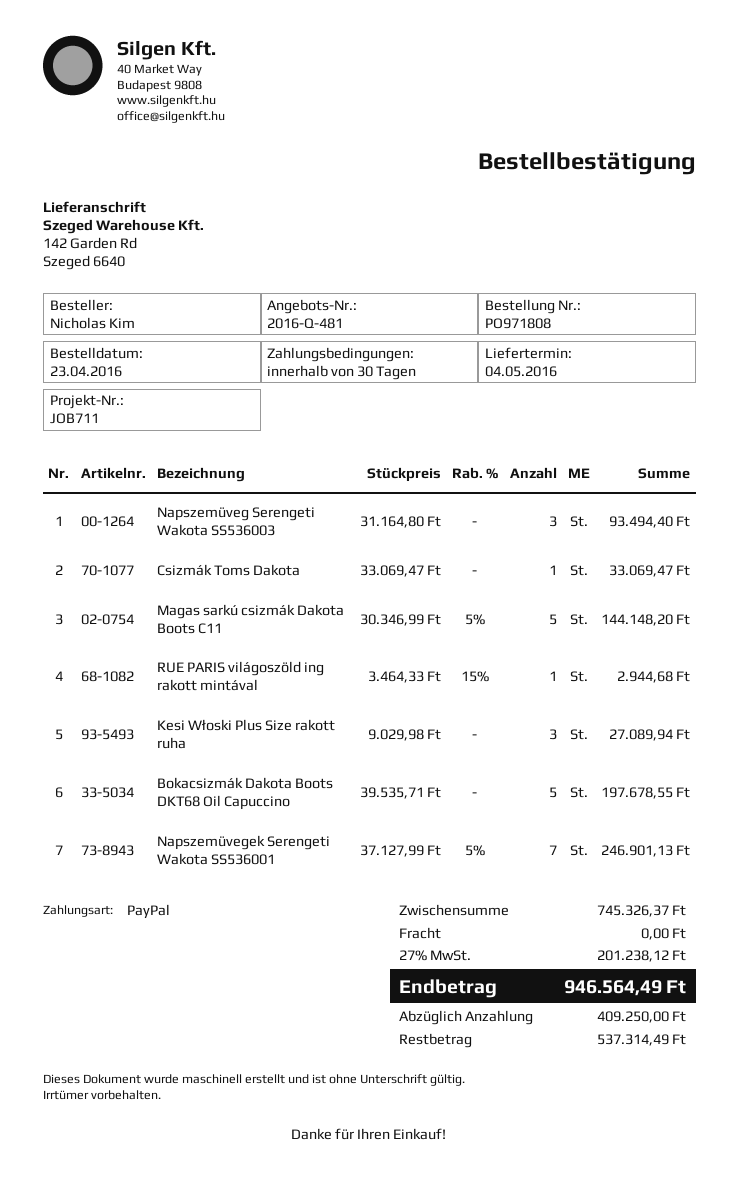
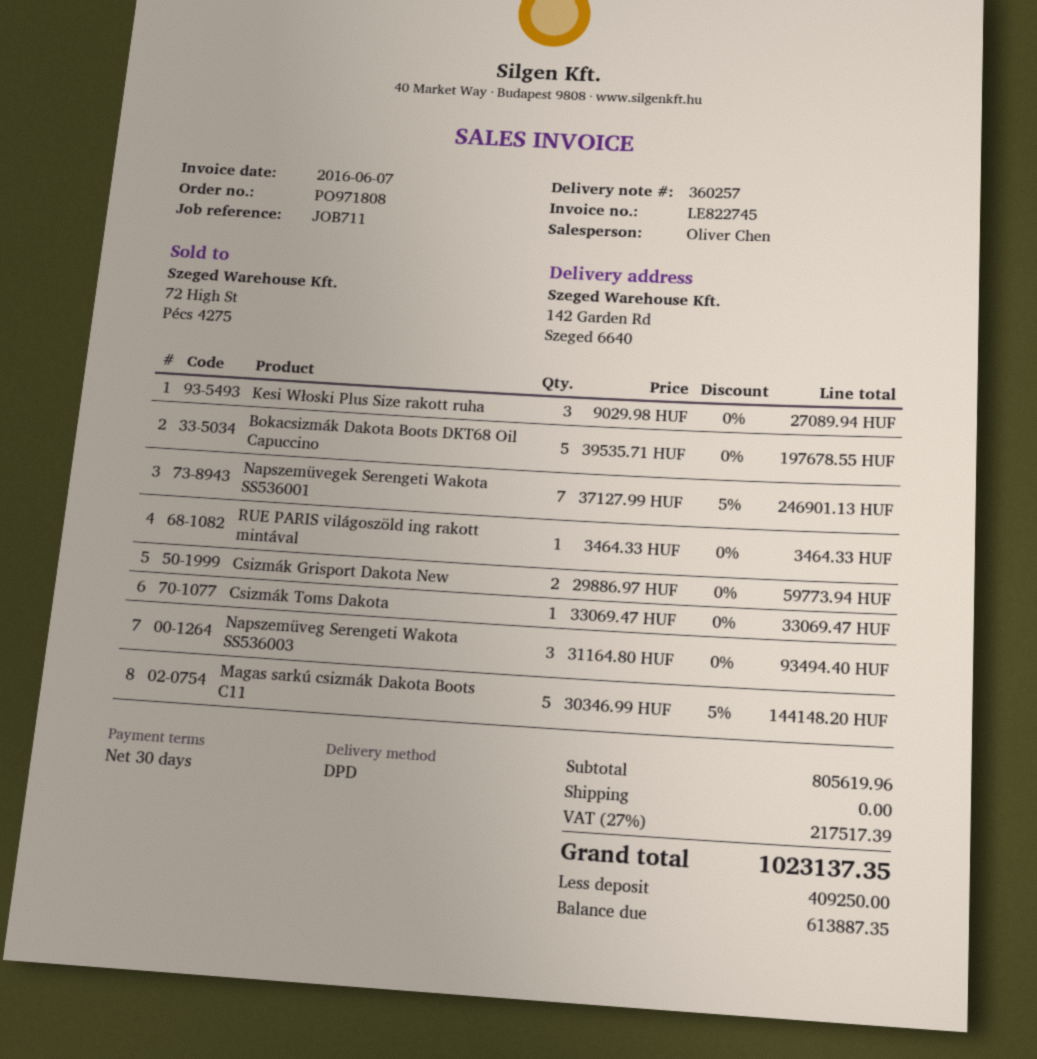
RUE PARIS világoszöld ing rakott mintával: 1 x 3464.33 - 15% = 2944.68 -> 1 x 3464.33 = 3464.33
Csizmák Grisport Dakota New: none -> 2 x 29886.97 = 59773.94
subtotal: 745326.37 -> 805619.96
tax: 27% = 201238.12 -> 27% = 217517.39
total: 946564.49 -> 1023137.35
balance: 537314.49 -> 613887.35

